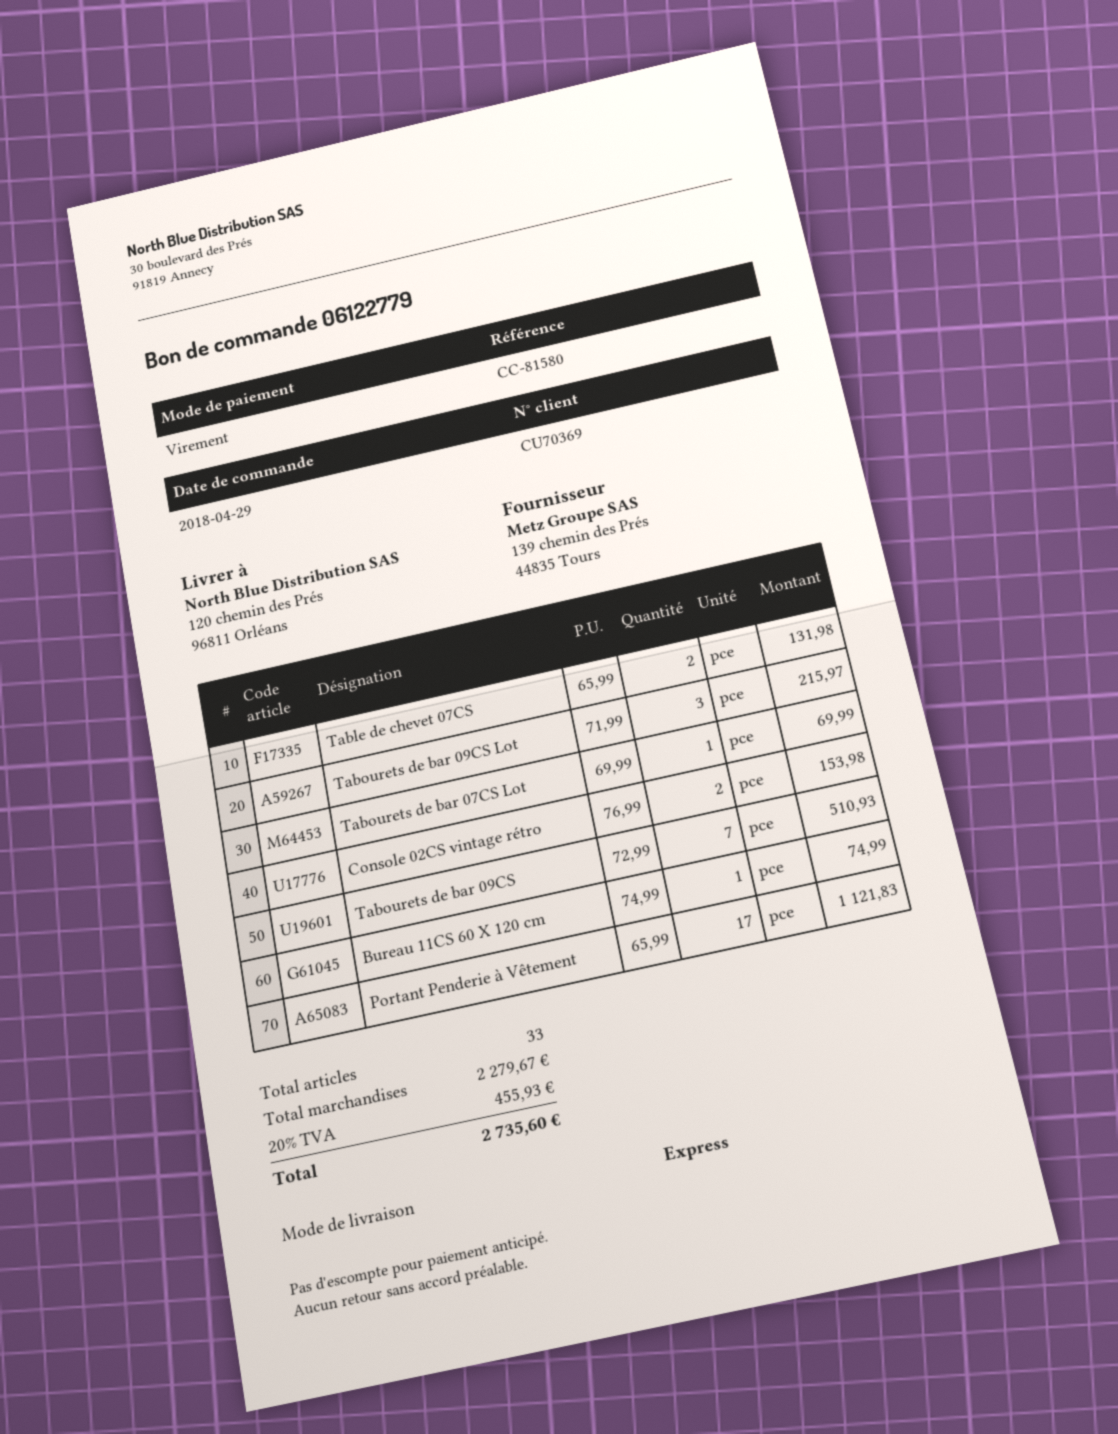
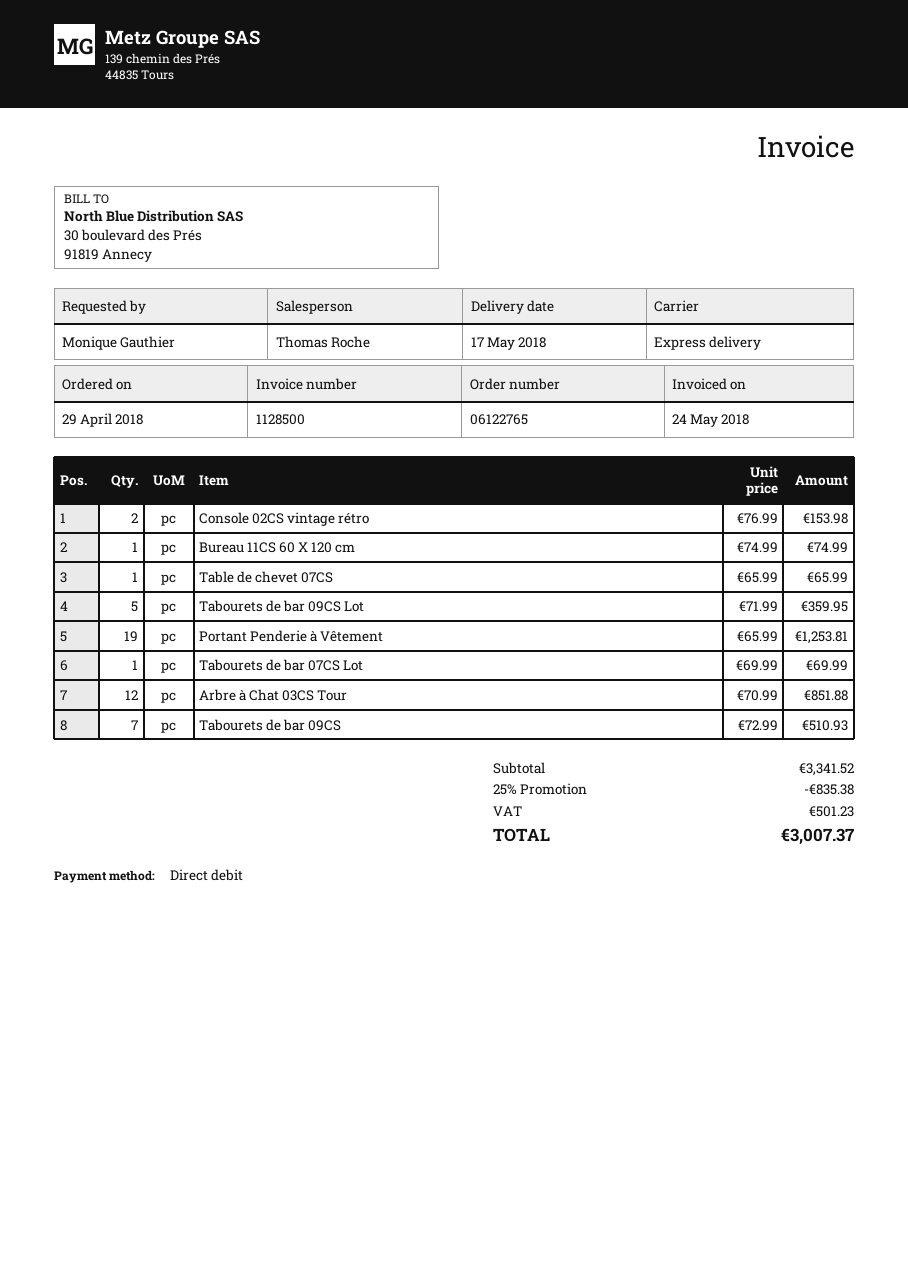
order number: 06122779 -> 06122765
payment method: bank transfer -> direct debit
Table de chevet 07CS: 2 x 65.99 = 131.98 -> 1 x 65.99 = 65.99
Tabourets de bar 09CS Lot: 3 x 71.99 = 215.97 -> 5 x 71.99 = 359.95
Portant Penderie à Vêtement: 17 x 65.99 = 1121.83 -> 19 x 65.99 = 1253.81
Arbre à Chat 03CS Tour: none -> 12 x 70.99 = 851.88
subtotal: 2279.67 -> 3341.52
discount: none -> 25% = 835.38
tax: 455.93 -> 501.23
total: 2735.60 -> 3007.37

